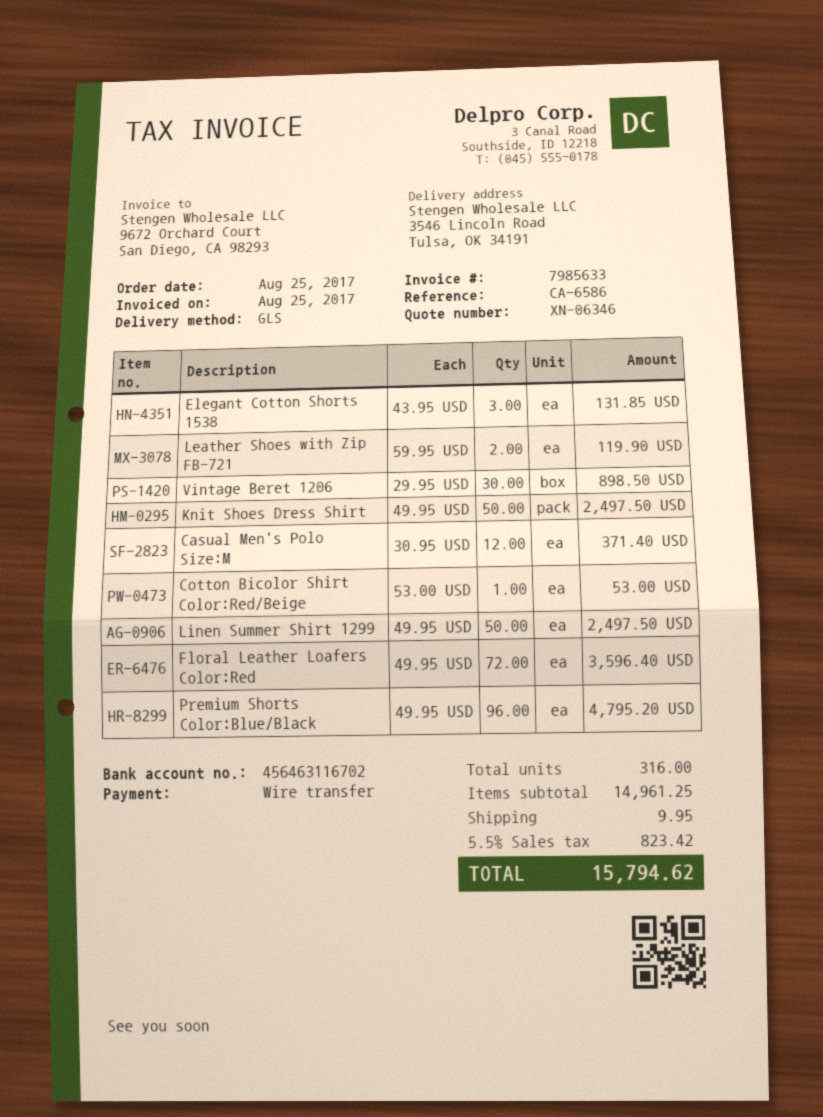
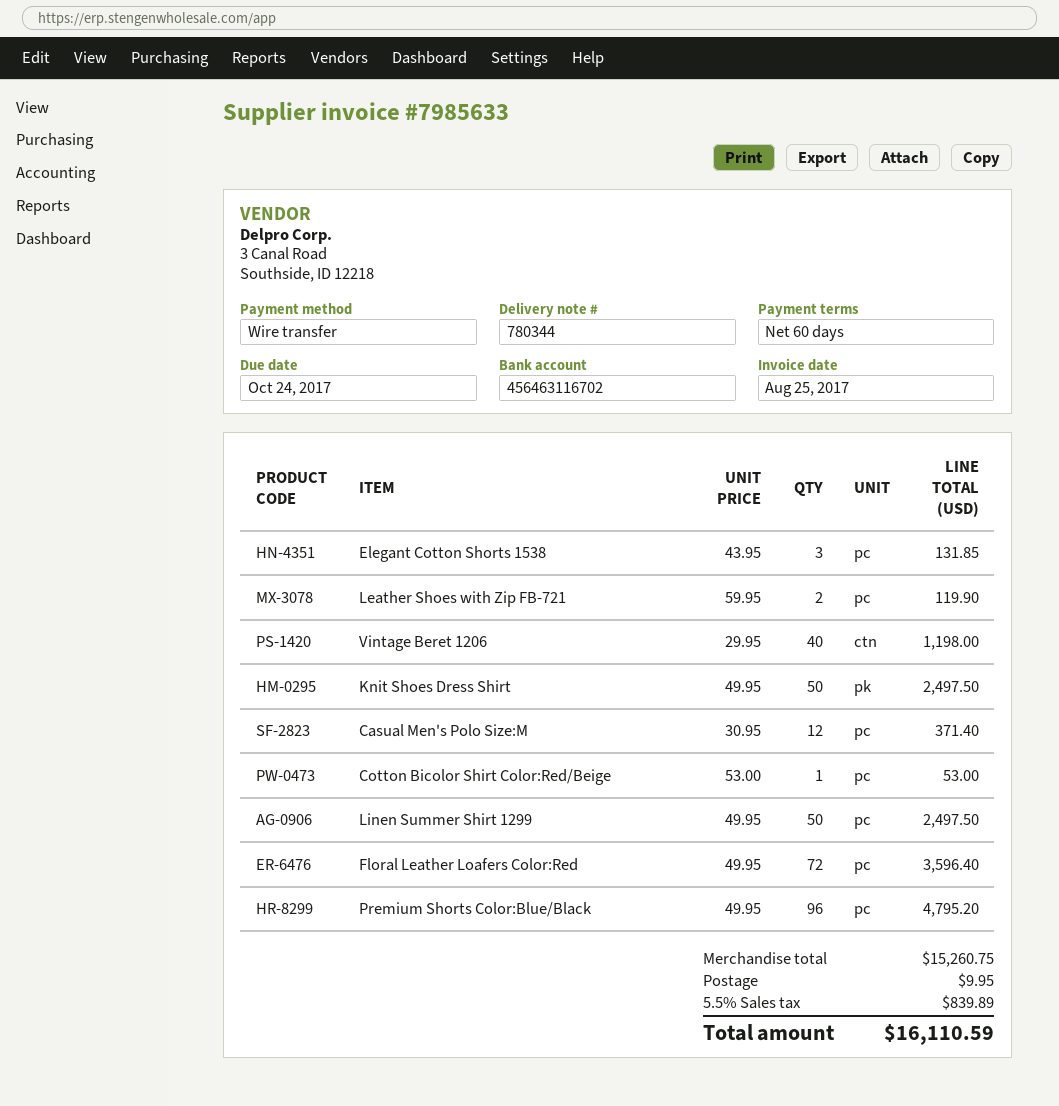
Vintage Beret 1206: 30 x 29.95 = 898.50 -> 40 x 29.95 = 1198.00
subtotal: 14961.25 -> 15260.75
tax: 5.5% = 823.42 -> 5.5% = 839.89
total: 15794.62 -> 16110.59

